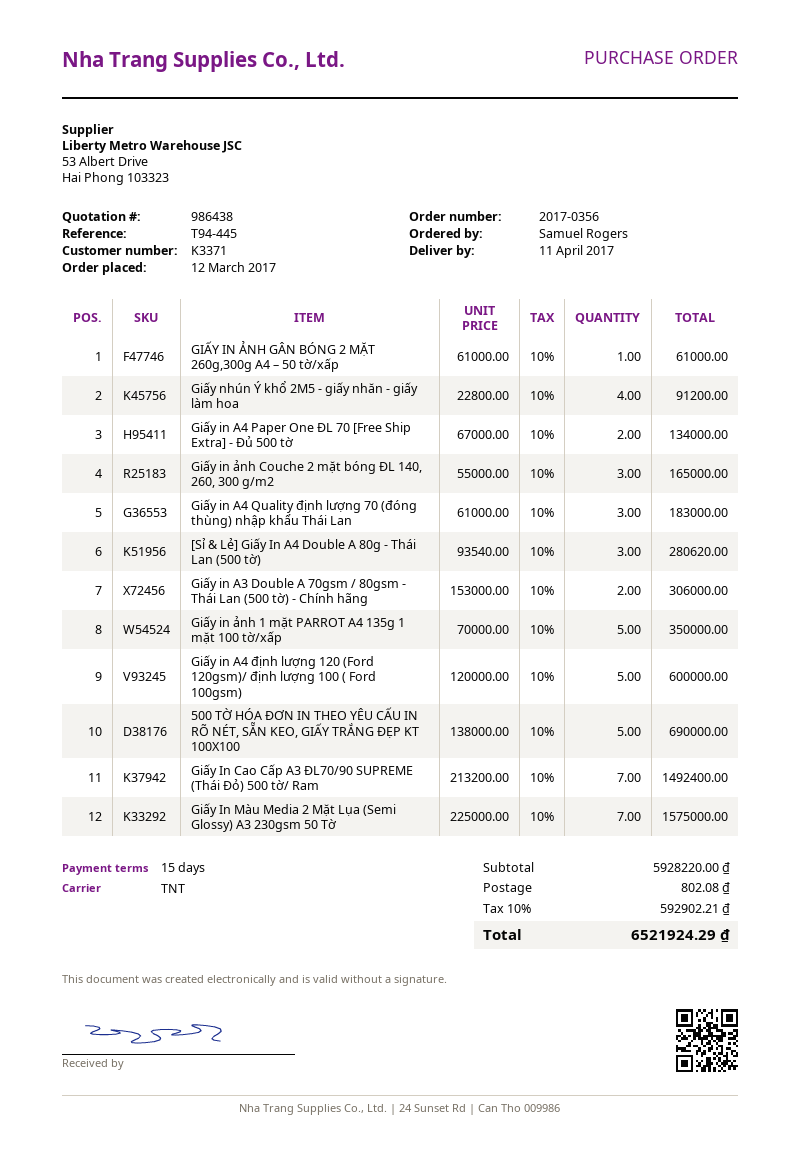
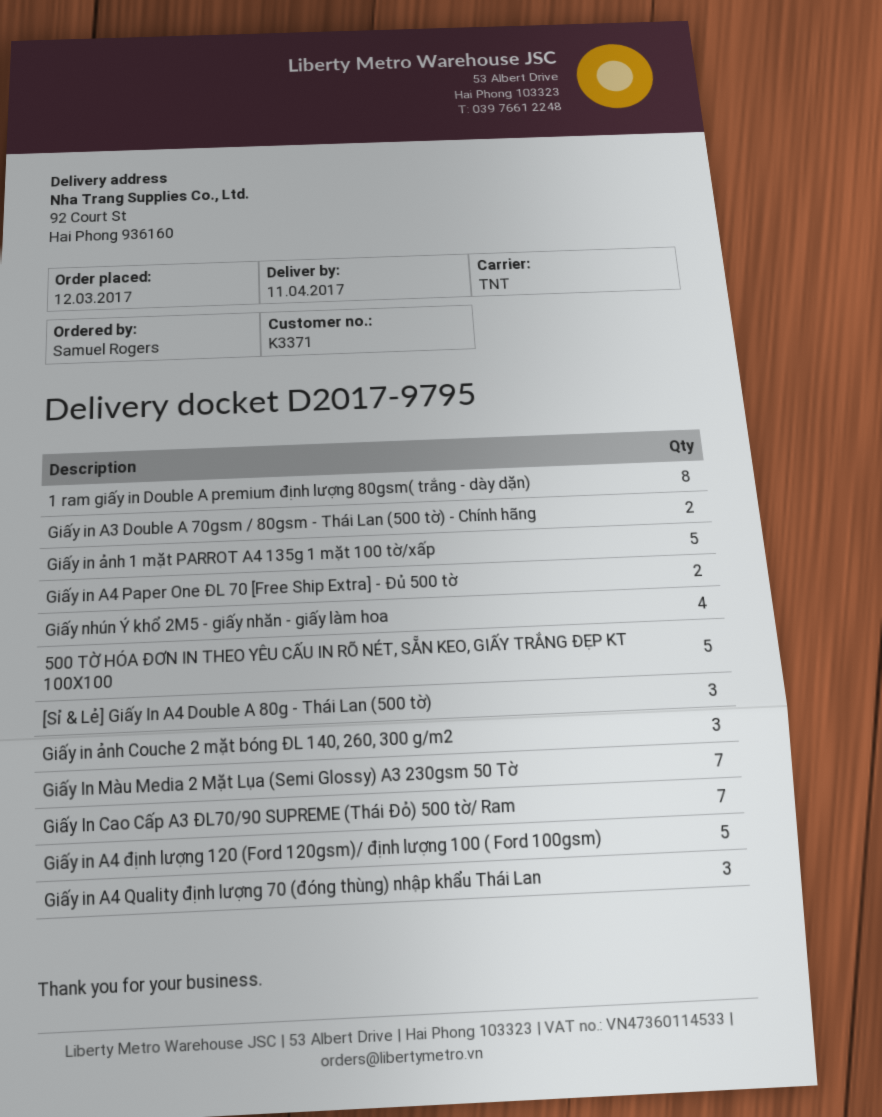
GIẤY IN ẢNH GÂN BÓNG 2 MẶT 260g,300g A4 – 50 tờ/xấp: 1 -> none
1 ram giấy in Double A premium định lượng 80gsm( trắng - dày dặn): none -> 8

